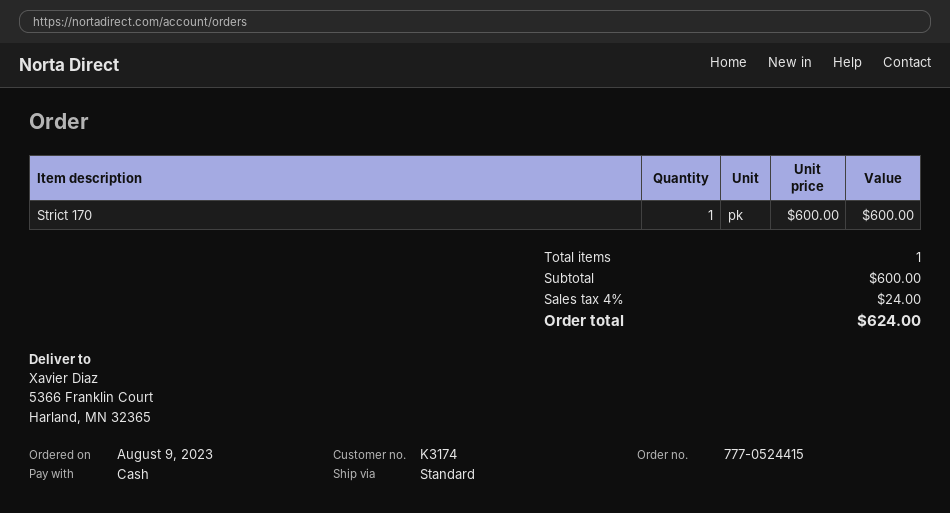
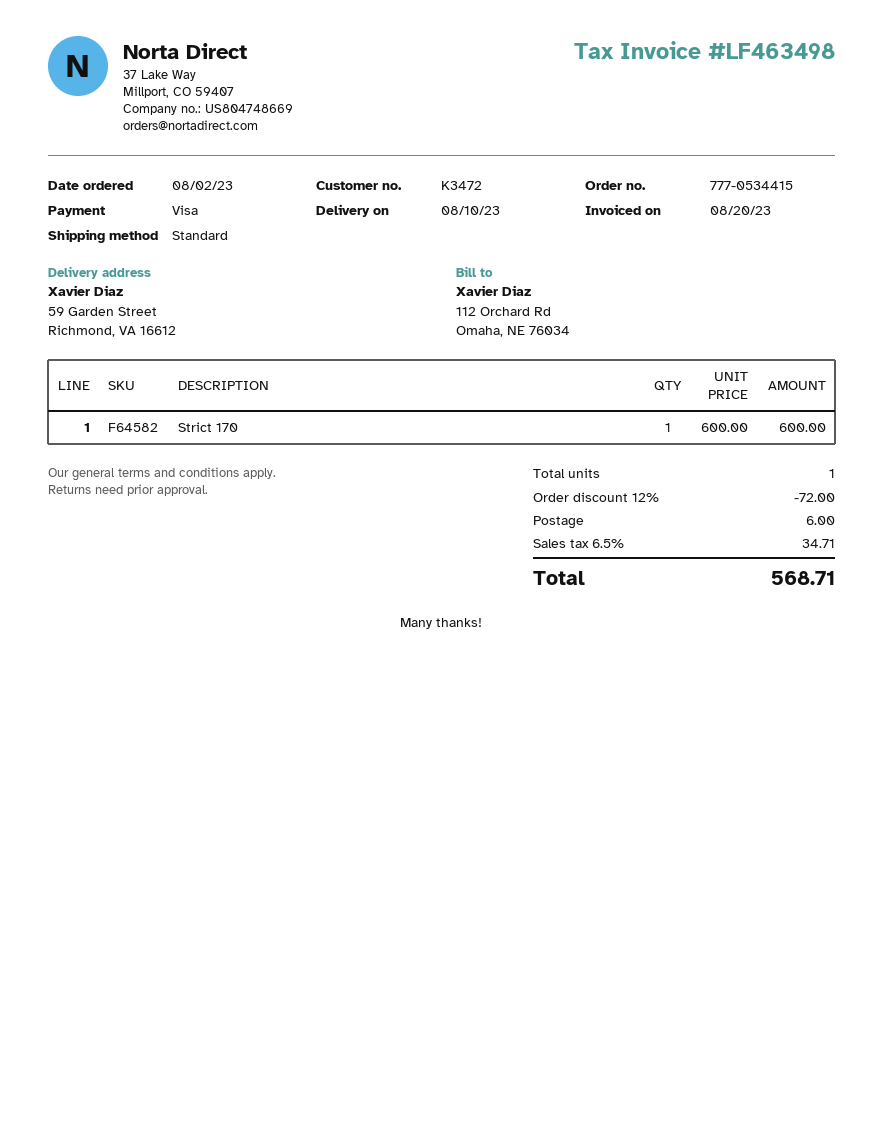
order number: 777-0524415 -> 777-0534415
order date: 2023-08-09 -> 2023-08-02
customer number: K3174 -> K3472
payment method: cash -> Visa
ship to: 5366 Franklin Court, Harland, MN 32365 -> 59 Garden Street, Richmond, VA 16612
discount: none -> 12% = 72.00
shipping: none -> 6.00
tax: 4% = 24.00 -> 6.5% = 34.71
total: 624.00 -> 568.71

